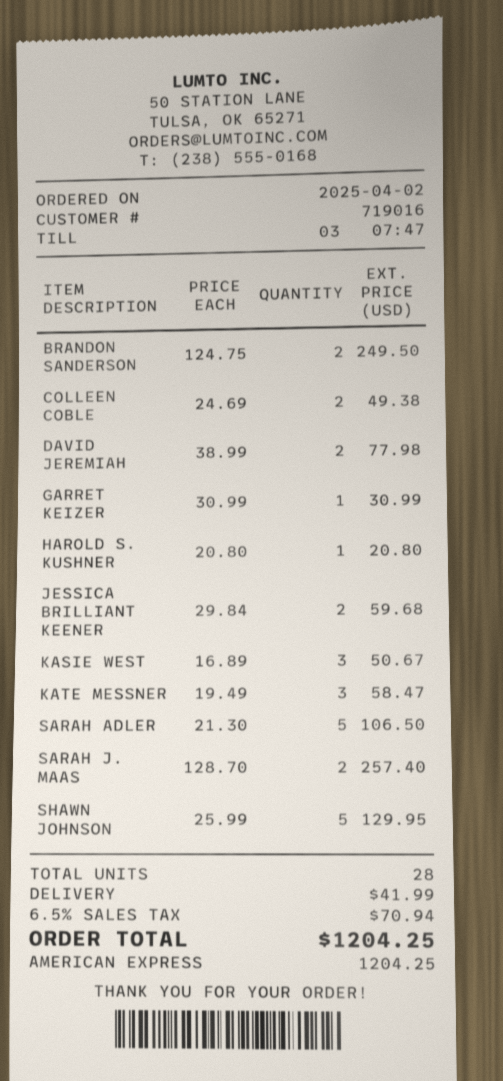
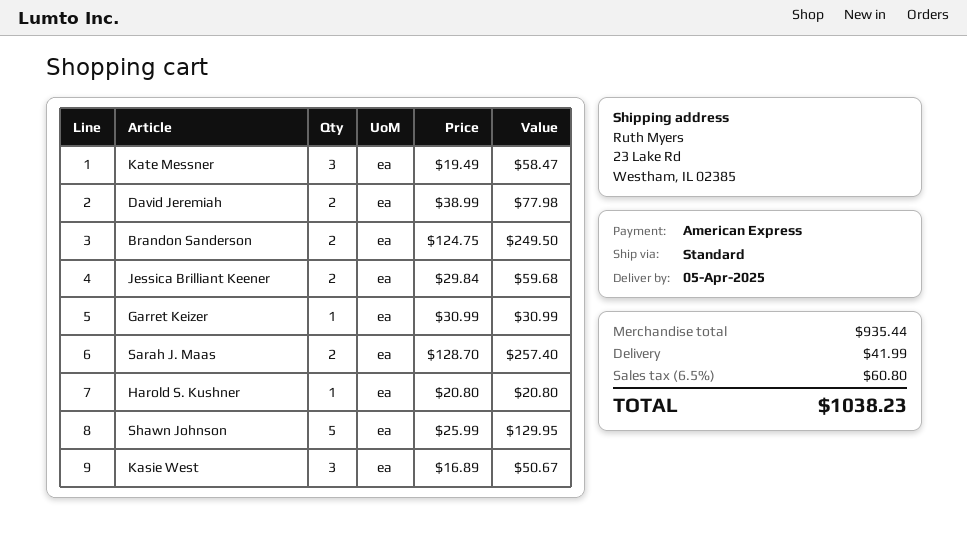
COLLEEN COBLE: 2 x 24.69 = 49.38 -> none
SARAH ADLER: 5 x 21.30 = 106.50 -> none
tax: 6.5% = 70.94 -> 6.5% = 60.80
total: 1204.25 -> 1038.23

